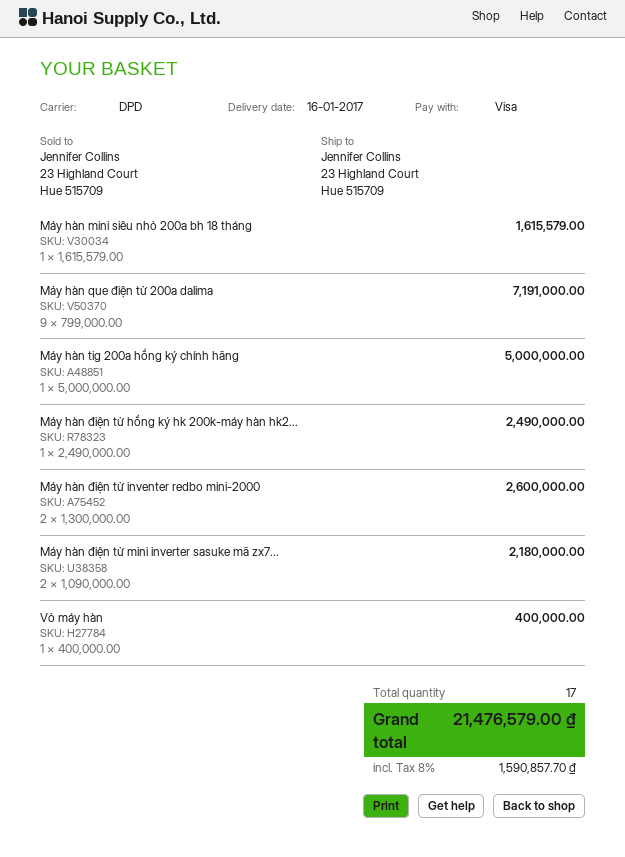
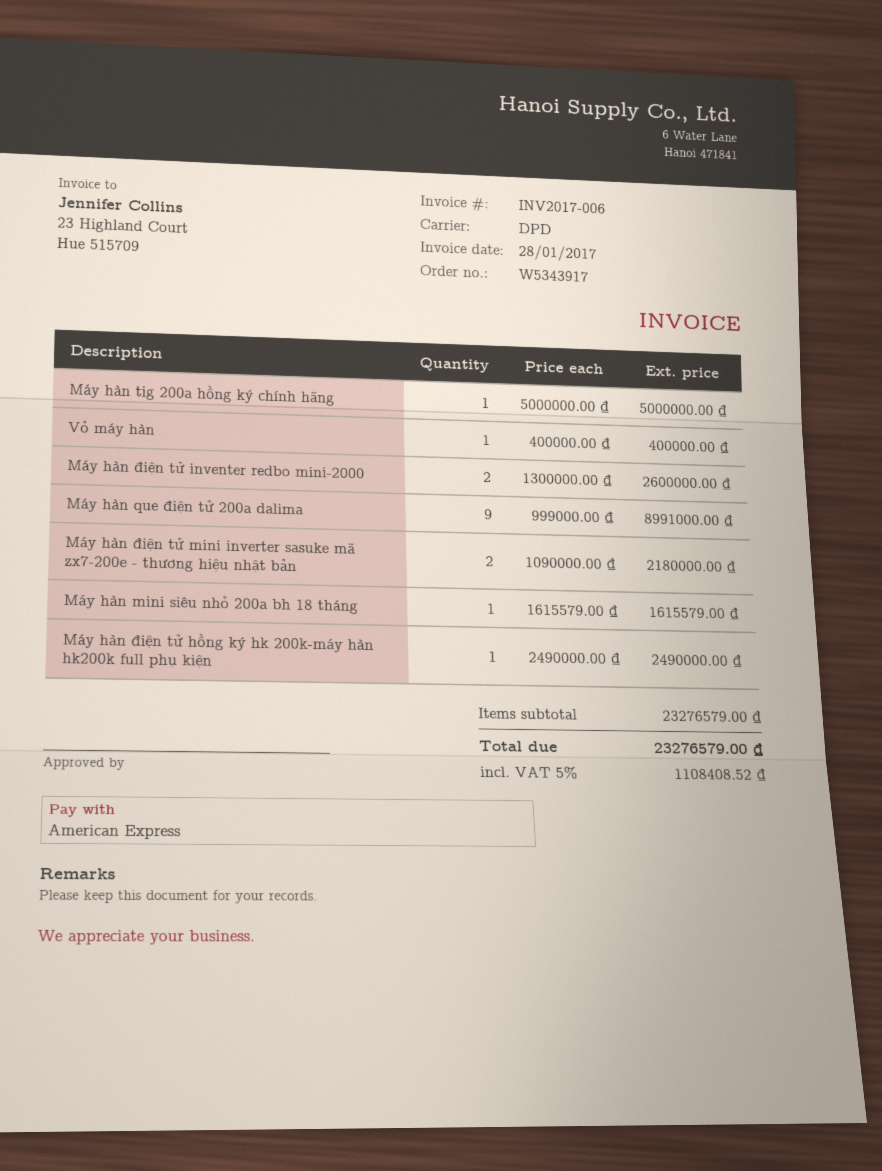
payment method: Visa -> American Express
Máy hàn que điện tử 200a dalima: 9 x 799000.00 = 7191000.00 -> 9 x 999000.00 = 8991000.00
tax: 8% = 1590857.70 -> 5% = 1108408.52
total: 21476579.00 -> 23276579.00

